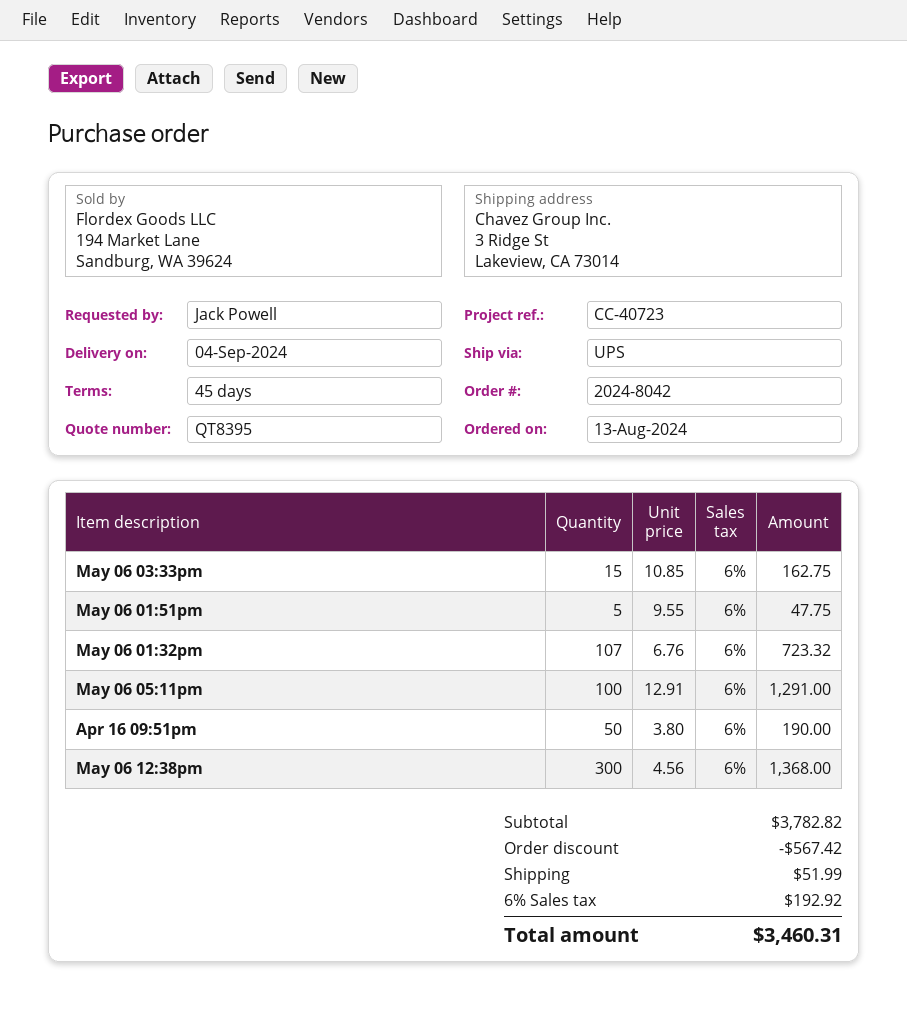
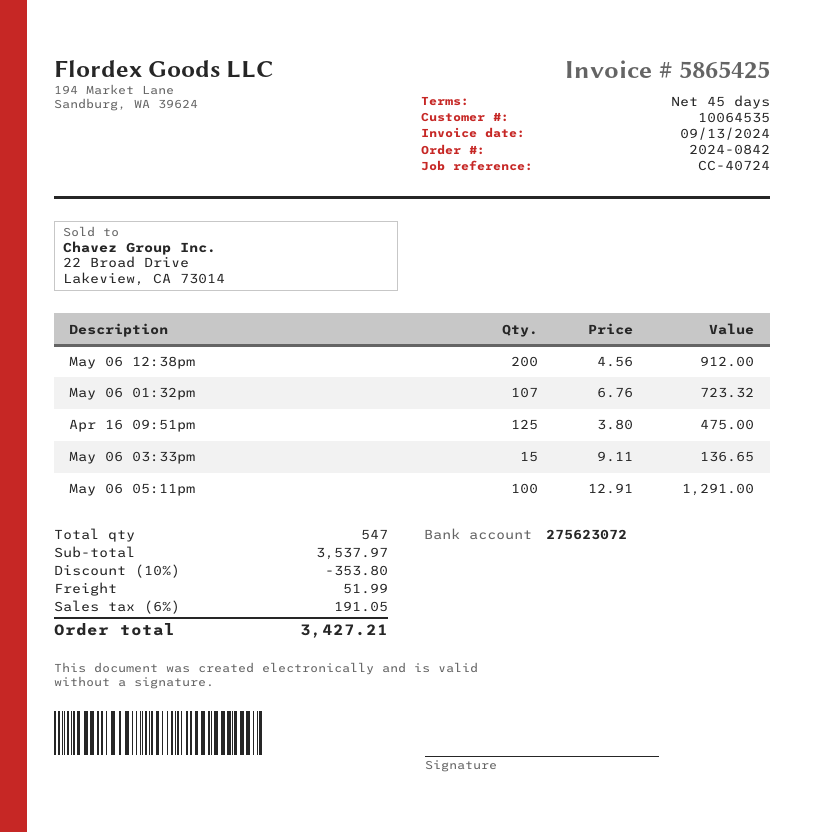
order number: 2024-8042 -> 2024-0842
reference: CC-40723 -> CC-40724
May 06 03:33pm: 15 x 10.85 = 162.75 -> 15 x 9.11 = 136.65
May 06 01:51pm: 5 x 9.55 = 47.75 -> none
Apr 16 09:51pm: 50 x 3.80 = 190.00 -> 125 x 3.80 = 475.00
May 06 12:38pm: 300 x 4.56 = 1368.00 -> 200 x 4.56 = 912.00
subtotal: 3782.82 -> 3537.97
discount: 567.42 -> 353.80
tax: 6% = 192.92 -> 6% = 191.05
total: 3460.31 -> 3427.21

